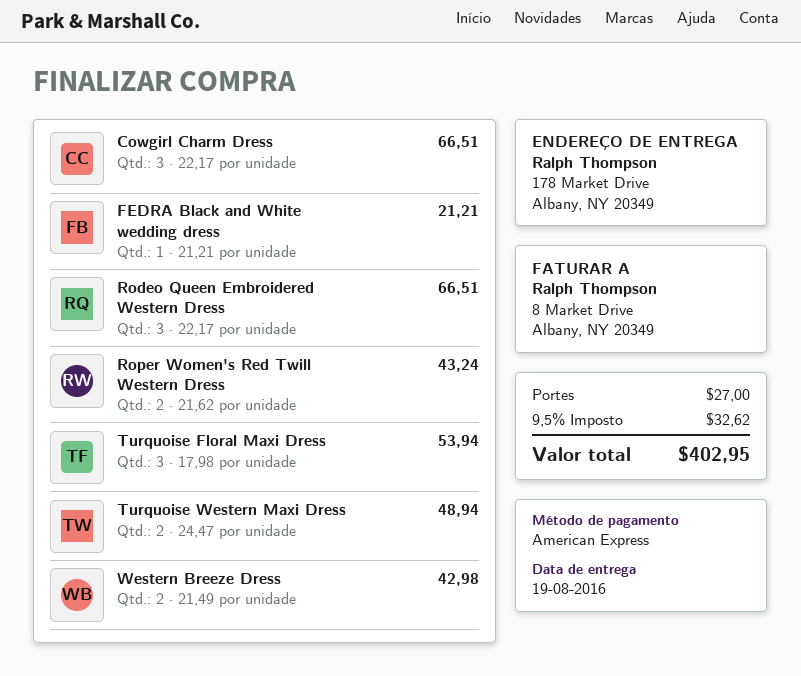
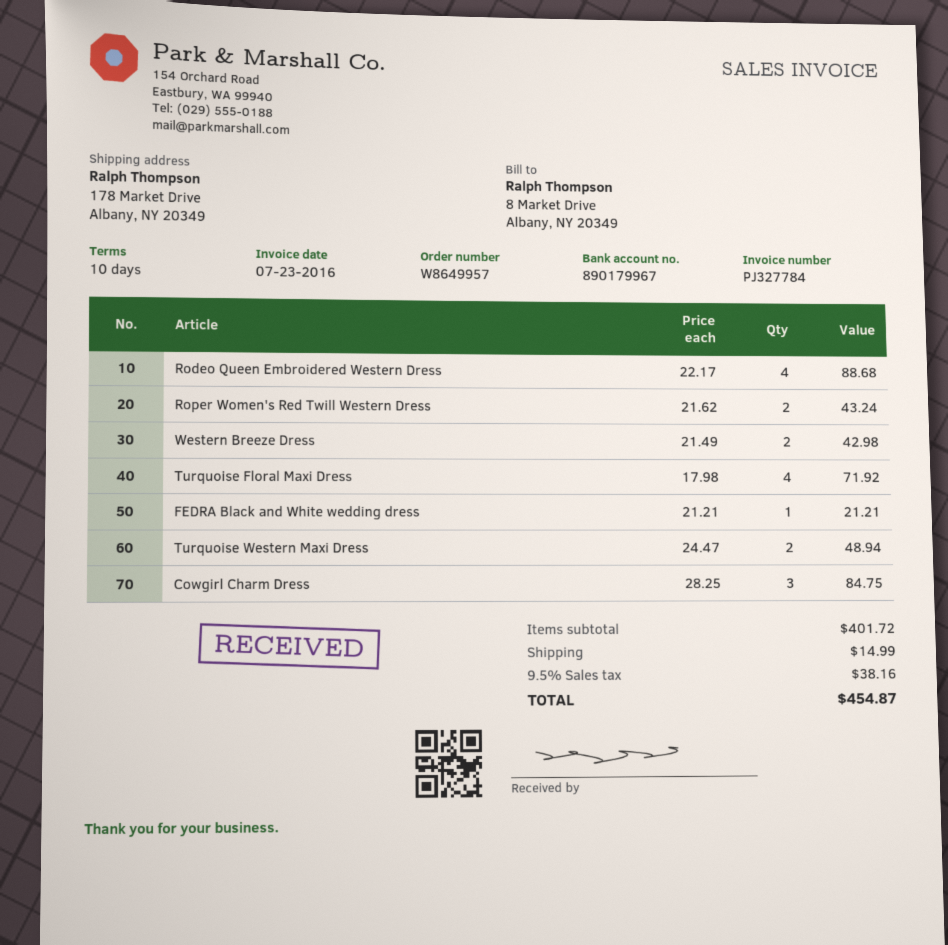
Cowgirl Charm Dress: 3 x 22.17 = 66.51 -> 3 x 28.25 = 84.75
Rodeo Queen Embroidered Western Dress: 3 x 22.17 = 66.51 -> 4 x 22.17 = 88.68
Turquoise Floral Maxi Dress: 3 x 17.98 = 53.94 -> 4 x 17.98 = 71.92
shipping: 27.00 -> 14.99
tax: 9.5% = 32.62 -> 9.5% = 38.16
total: 402.95 -> 454.87

